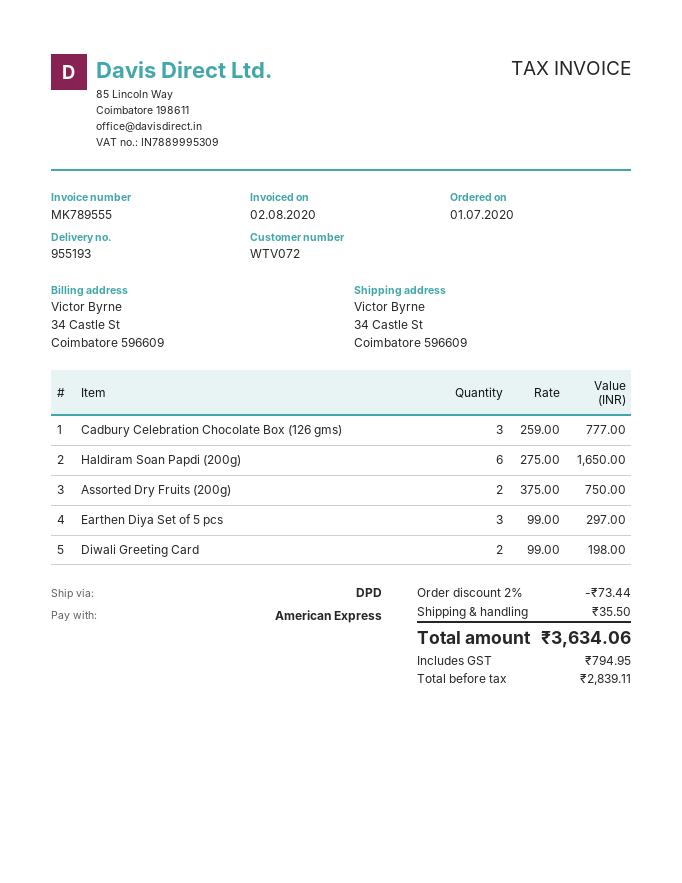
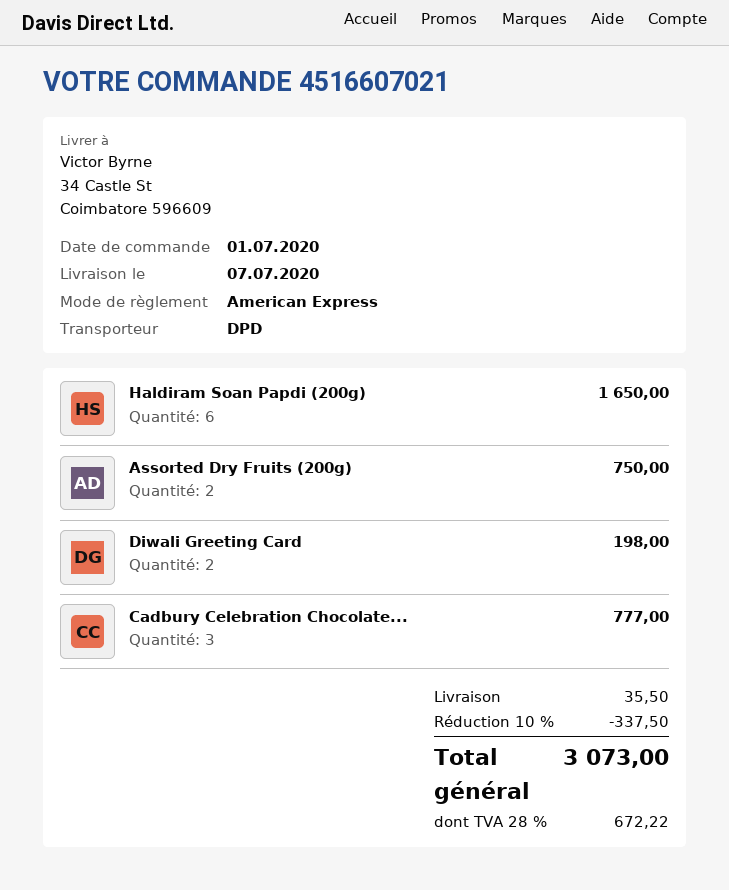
Earthen Diya Set of 5 pcs: 3 for 297.00 -> none
discount: 2% = 73.44 -> 10% = 337.50
tax: 794.95 -> 672.22
total: 3634.06 -> 3073.00

